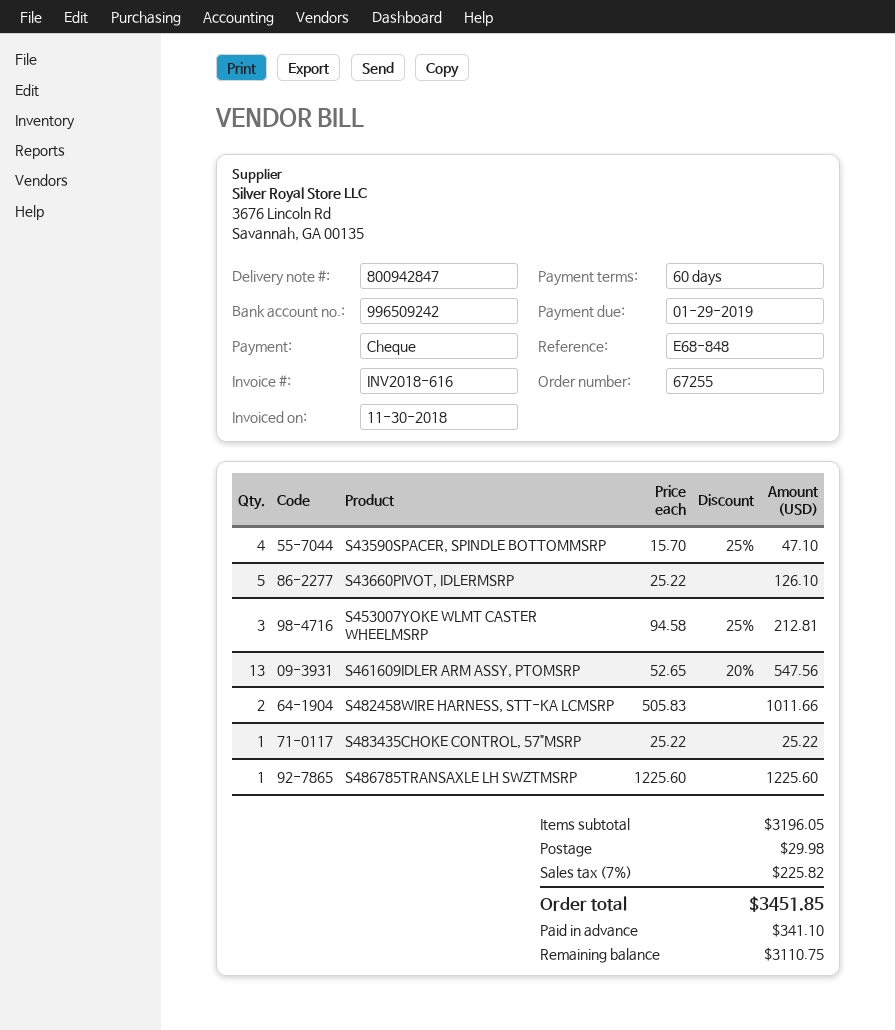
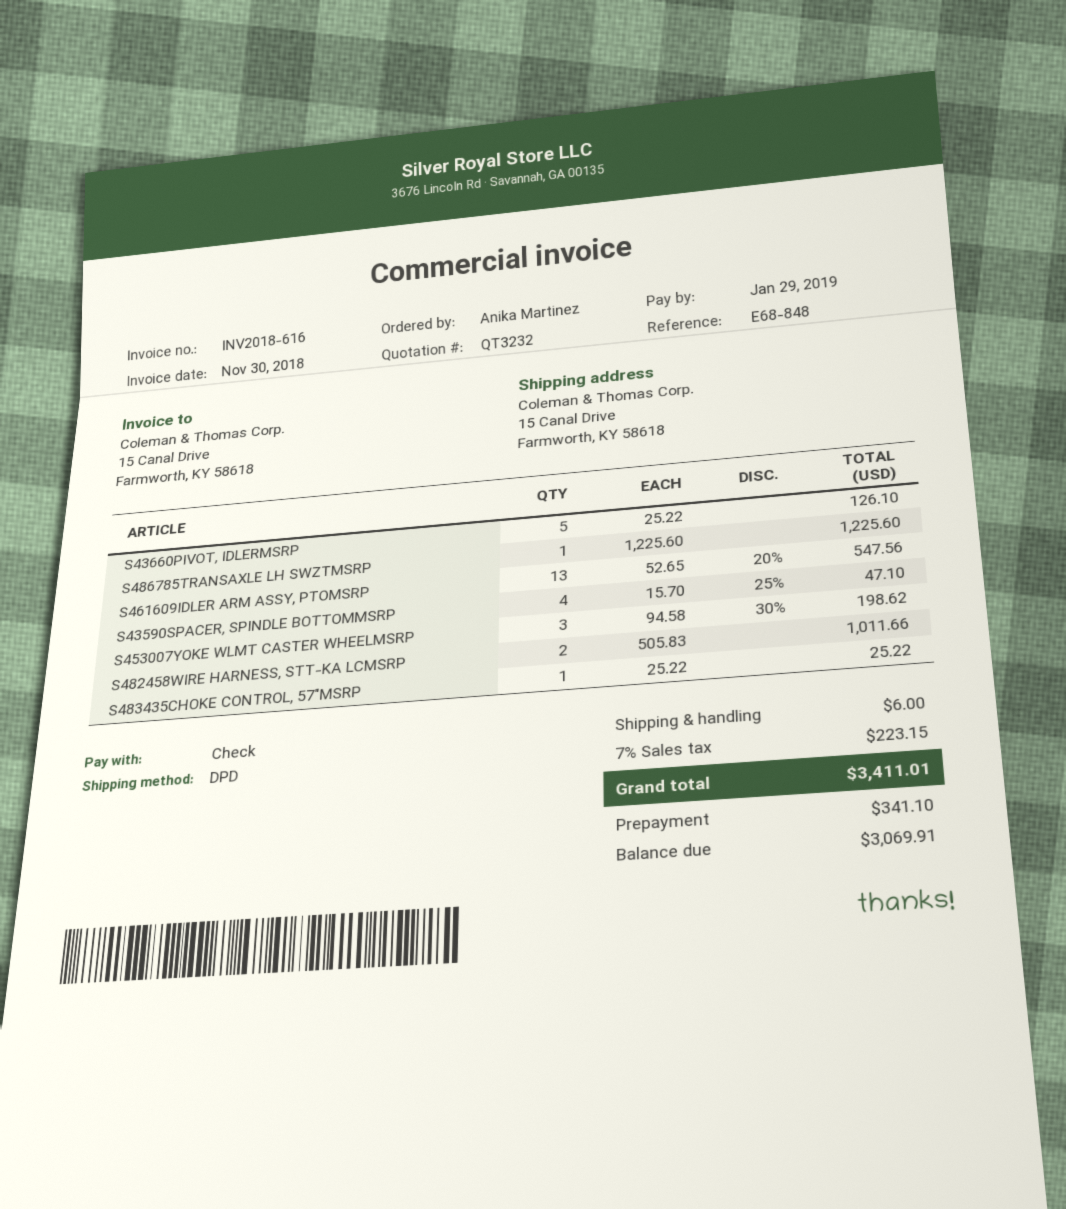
S453007YOKE WLMT CASTER WHEELMSRP: 3 x 94.58 - 25% = 212.81 -> 3 x 94.58 - 30% = 198.62
shipping: 29.98 -> 6.00
tax: 7% = 225.82 -> 7% = 223.15
total: 3451.85 -> 3411.01
balance: 3110.75 -> 3069.91

